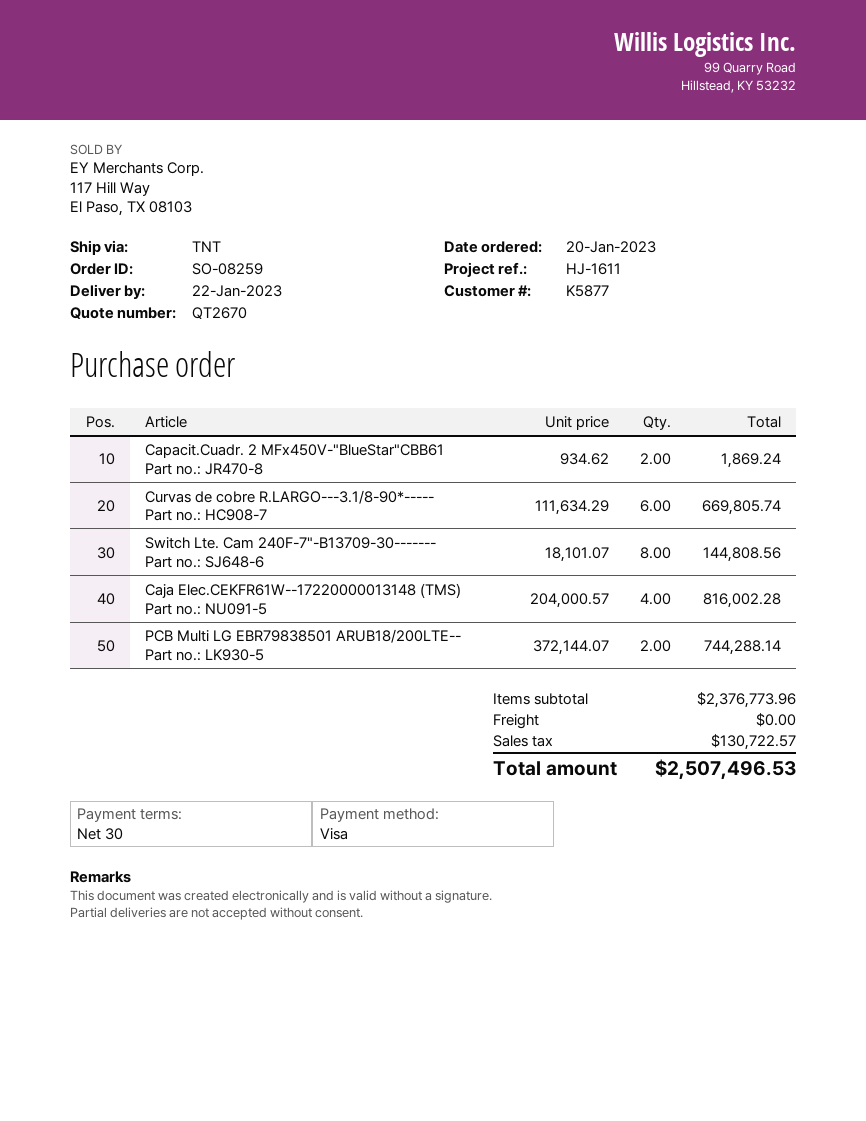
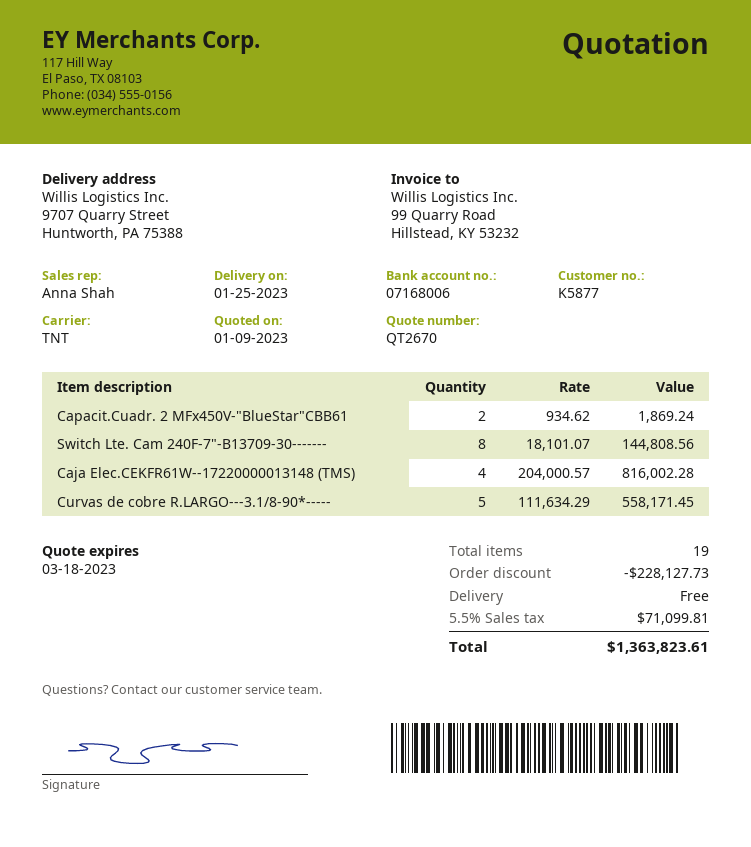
delivery date: 2023-01-22 -> 2023-01-25
Curvas de cobre R.LARGO---3.1/8-90*-----: 6 x 111634.29 = 669805.74 -> 5 x 111634.29 = 558171.45
PCB Multi LG EBR79838501 ARUB18/200LTE--: 2 x 372144.07 = 744288.14 -> none
discount: none -> 228127.73
tax: 130722.57 -> 71099.81
total: 2507496.53 -> 1363823.61

